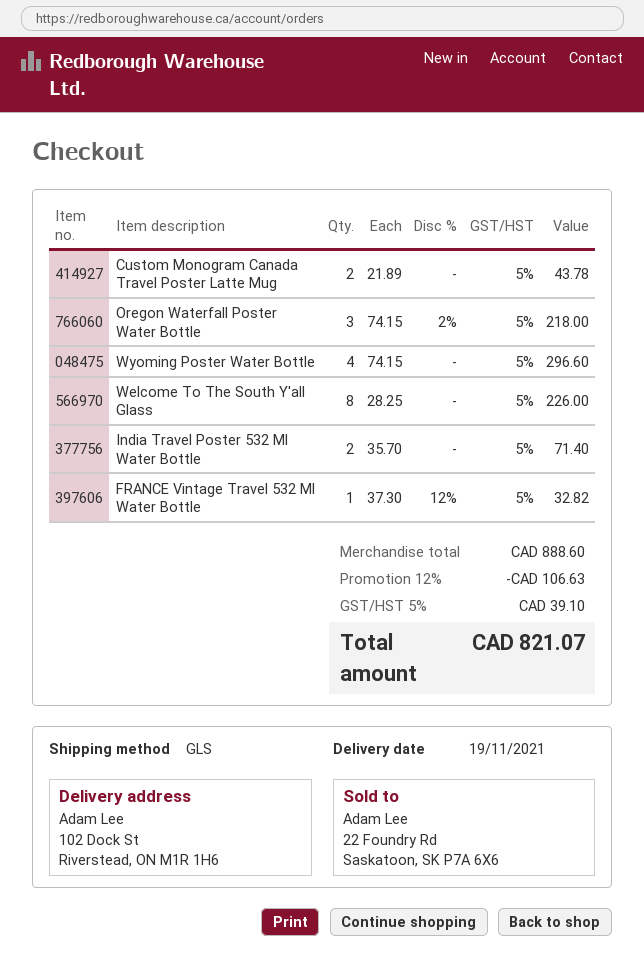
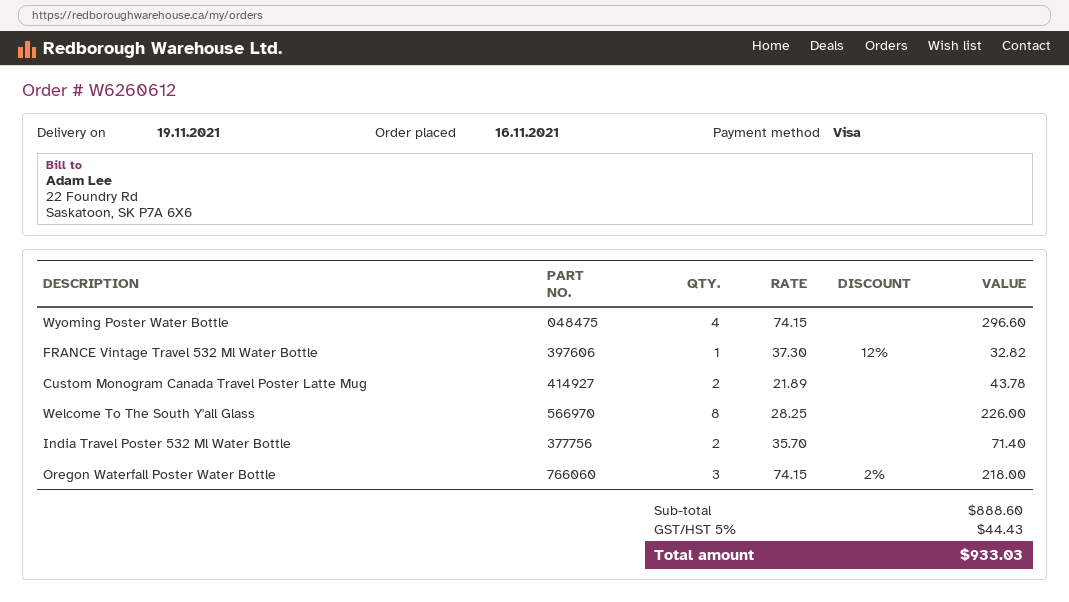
discount: 12% = 106.63 -> none
tax: 5% = 39.10 -> 5% = 44.43
total: 821.07 -> 933.03

